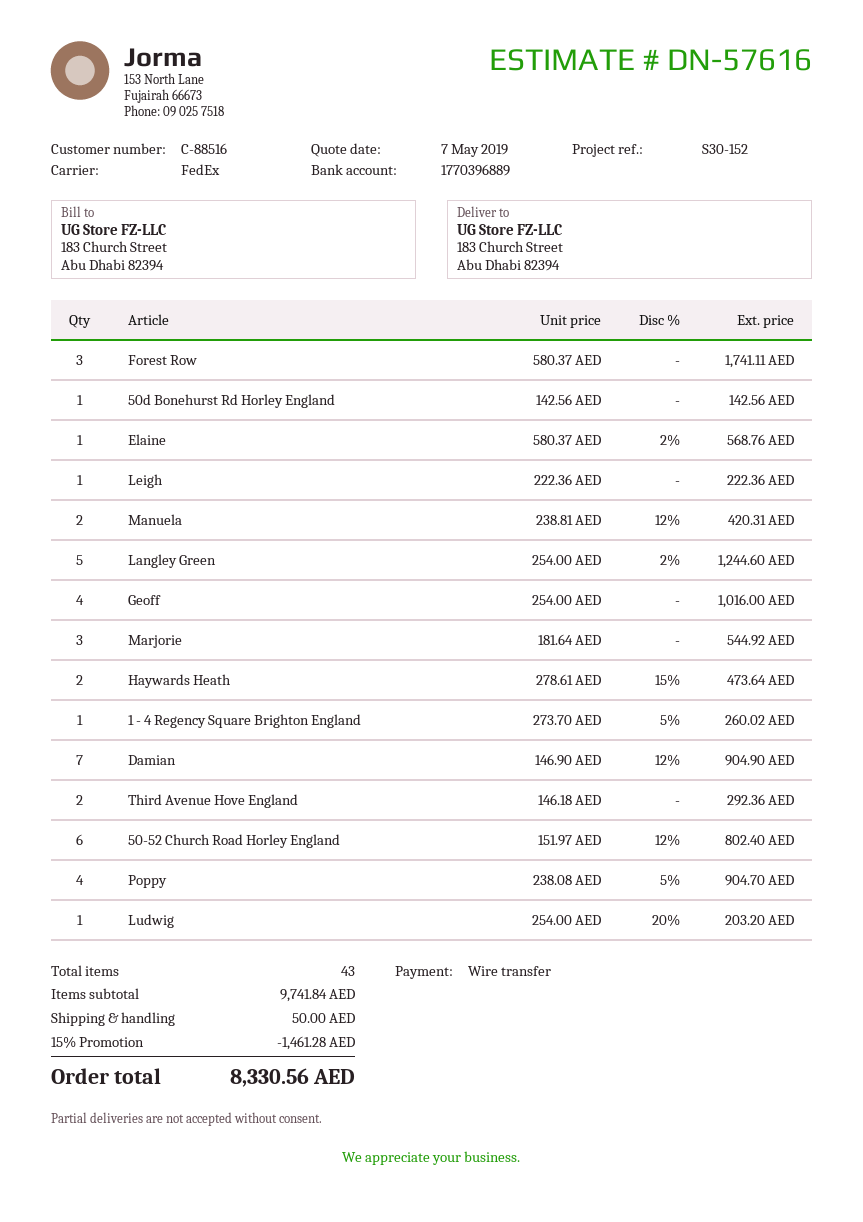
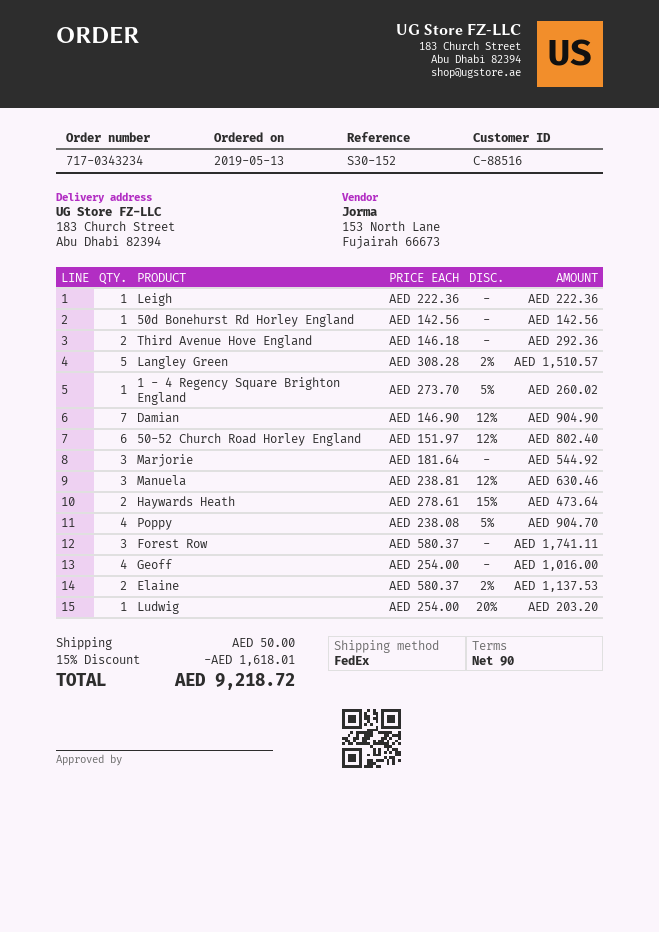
Elaine: 1 x 580.37 - 2% = 568.76 -> 2 x 580.37 - 2% = 1137.53
Manuela: 2 x 238.81 - 12% = 420.31 -> 3 x 238.81 - 12% = 630.46
Langley Green: 5 x 254.00 - 2% = 1244.60 -> 5 x 308.28 - 2% = 1510.57
discount: 15% = 1461.28 -> 15% = 1618.01
total: 8330.56 -> 9218.72

